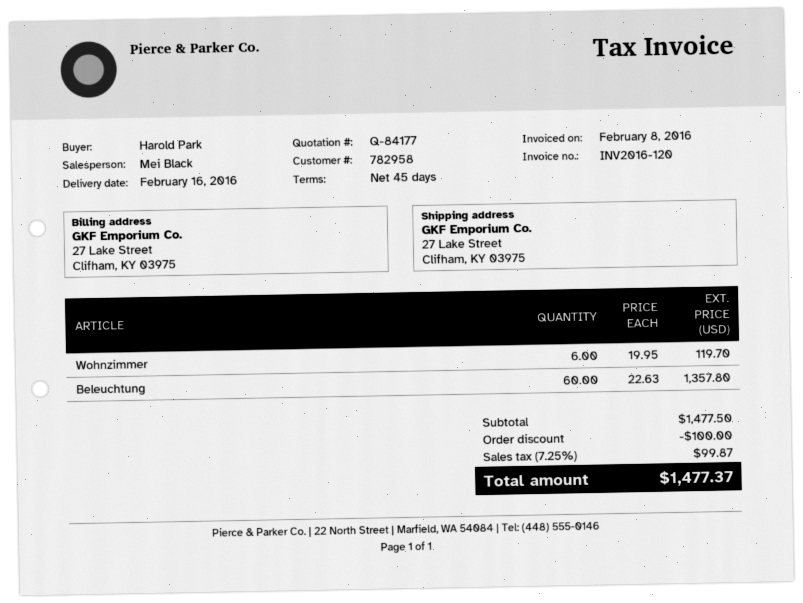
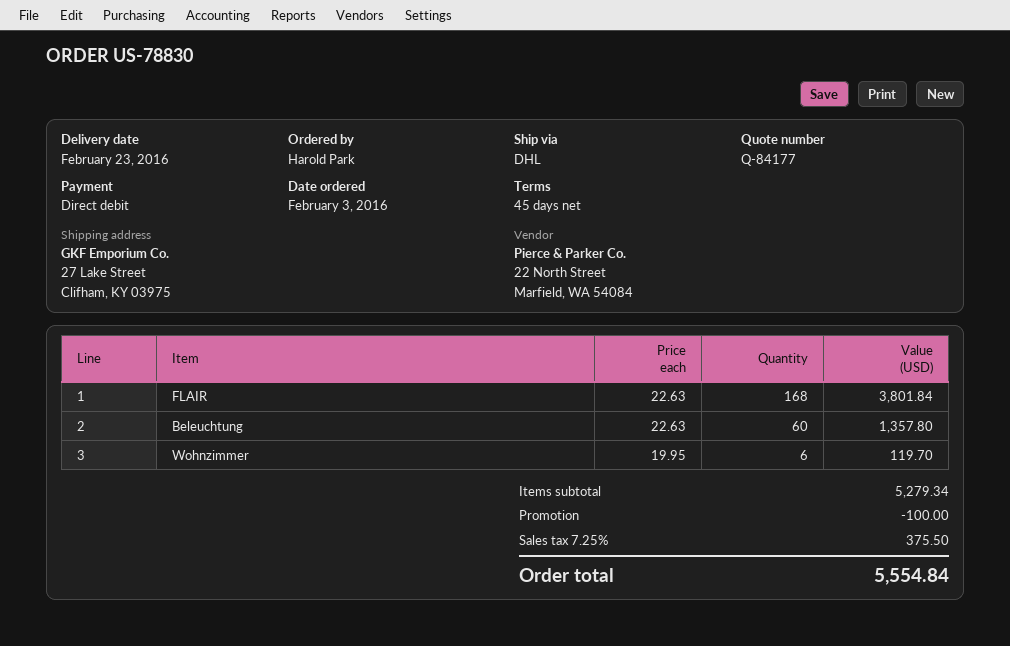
delivery date: 2016-02-16 -> 2016-02-23
FLAIR: none -> 168 x 22.63 = 3801.84
subtotal: 1477.50 -> 5279.34
tax: 7.25% = 99.87 -> 7.25% = 375.50
total: 1477.37 -> 5554.84

